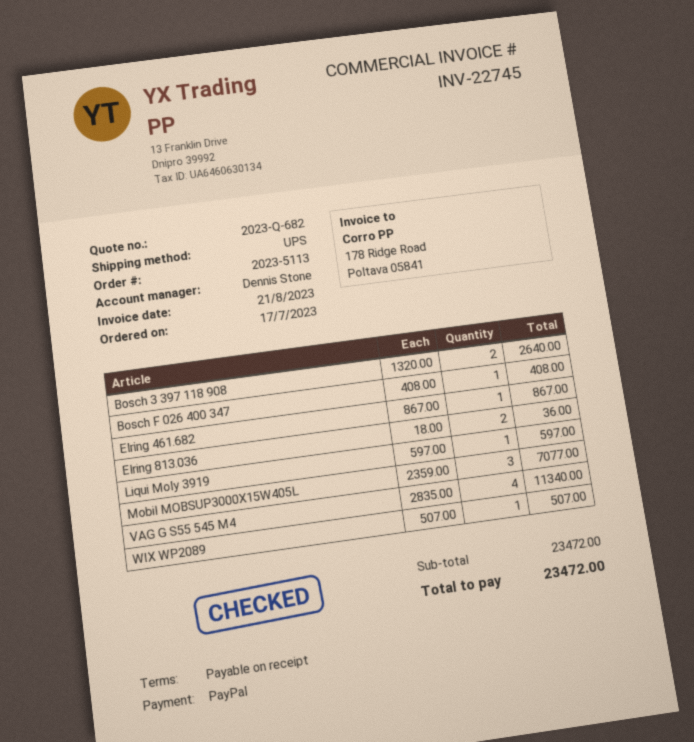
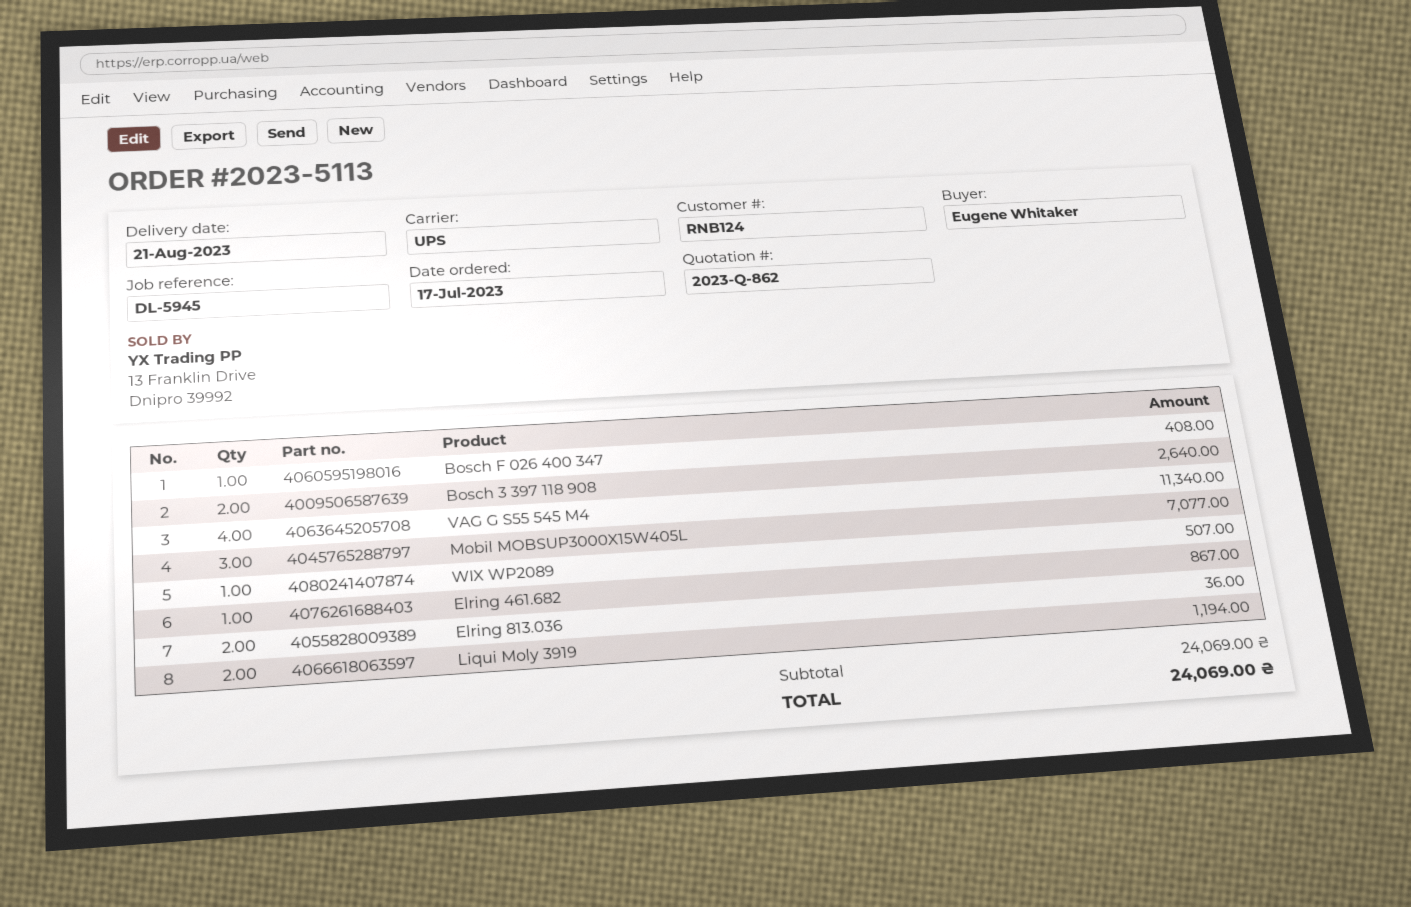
quote number: 2023-Q-682 -> 2023-Q-862
Liqui Moly 3919: 1 for 597.00 -> 2 for 1194.00
subtotal: 23472.00 -> 24069.00
total: 23472.00 -> 24069.00

